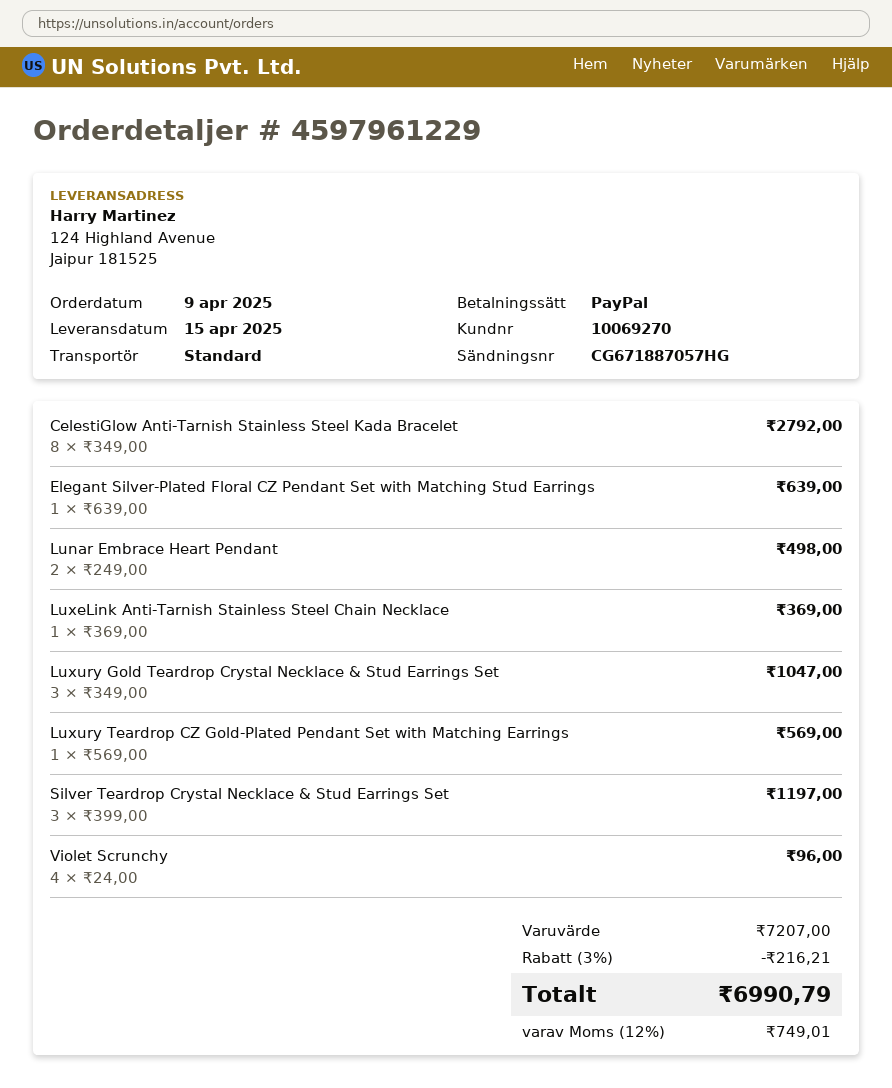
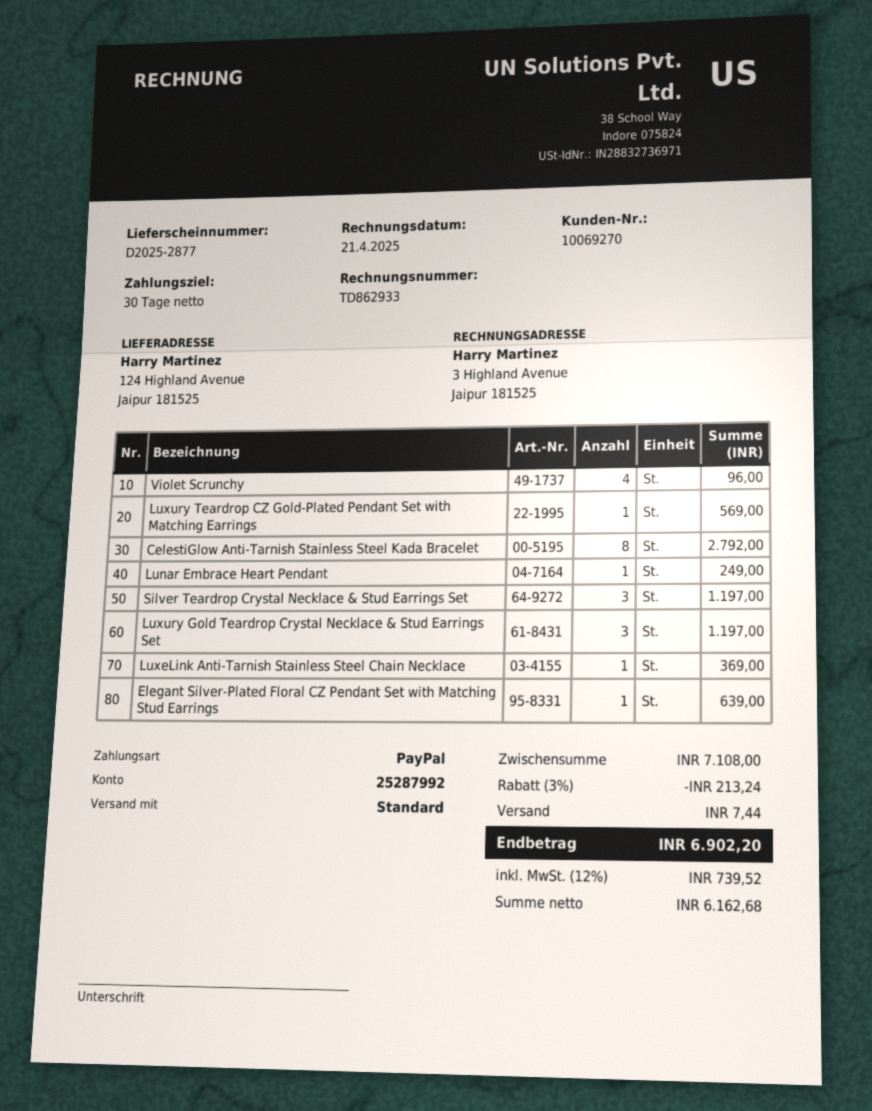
Lunar Embrace Heart Pendant: 2 for 498.00 -> 1 for 249.00
Luxury Gold Teardrop Crystal Necklace & Stud Earrings Set: 3 for 1047.00 -> 3 for 1197.00
subtotal: 7207.00 -> 7108.00
discount: 3% = 216.21 -> 3% = 213.24
shipping: none -> 7.44
tax: 12% = 749.01 -> 12% = 739.52
total: 6990.79 -> 6902.20

